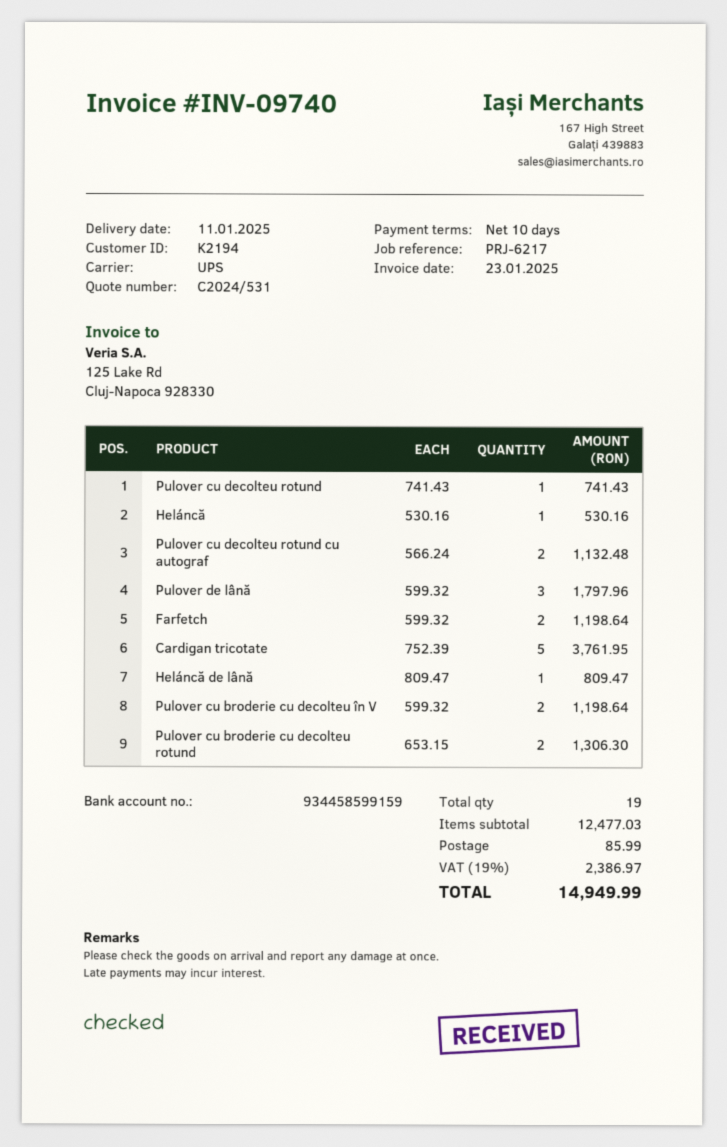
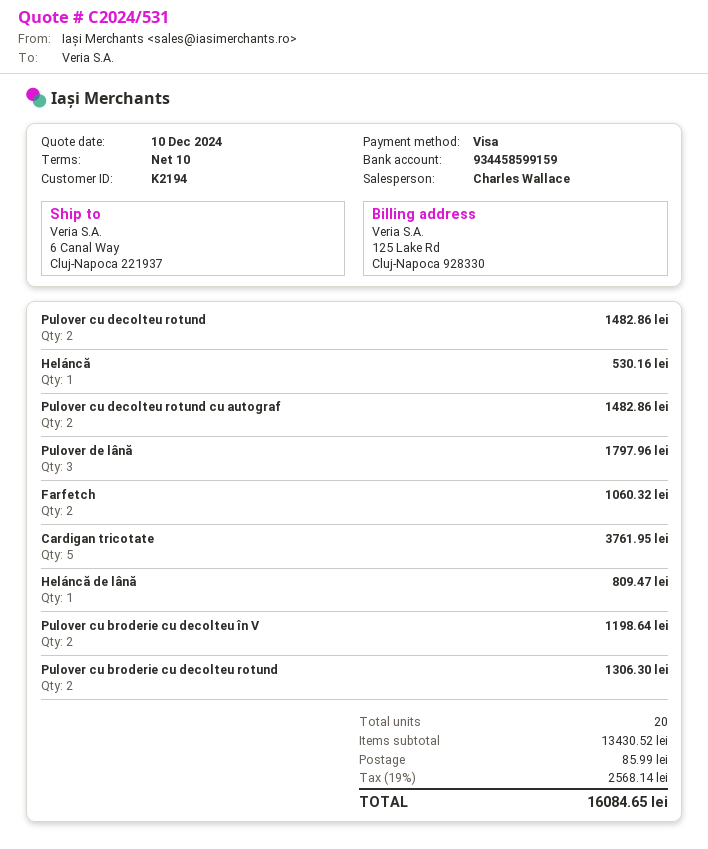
Pulover cu decolteu rotund: 1 for 741.43 -> 2 for 1482.86
Pulover cu decolteu rotund cu autograf: 2 for 1132.48 -> 2 for 1482.86
Farfetch: 2 for 1198.64 -> 2 for 1060.32
total quantity: 19 -> 20
subtotal: 12477.03 -> 13430.52
tax: 19% = 2386.97 -> 19% = 2568.14
total: 14949.99 -> 16084.65

